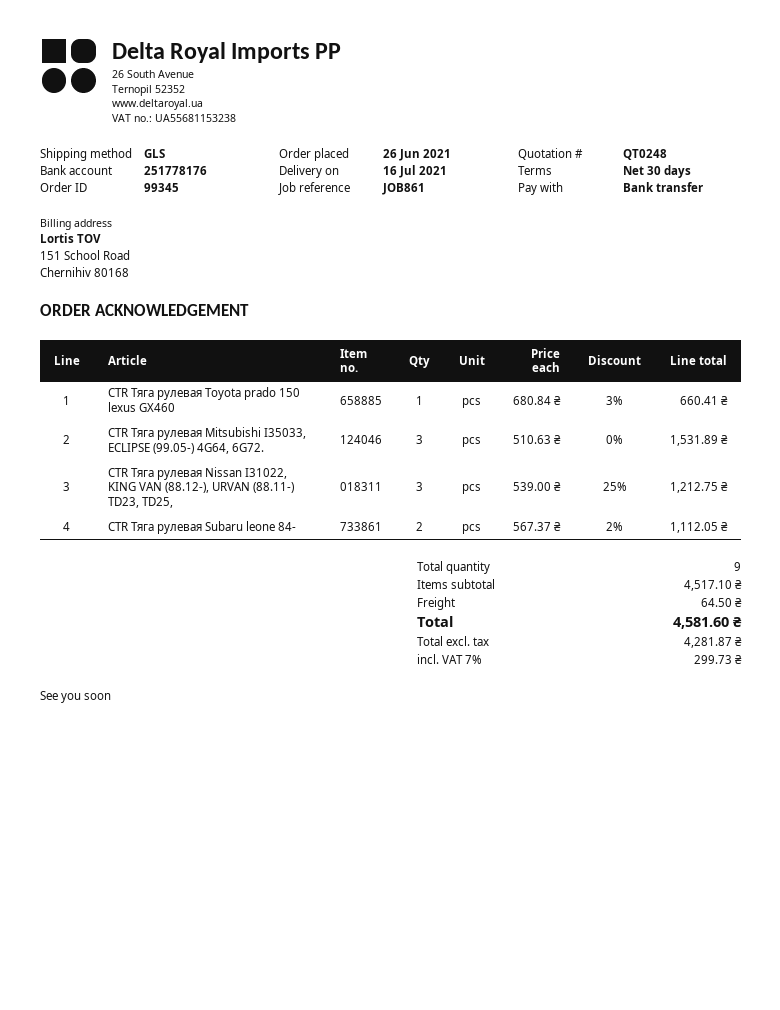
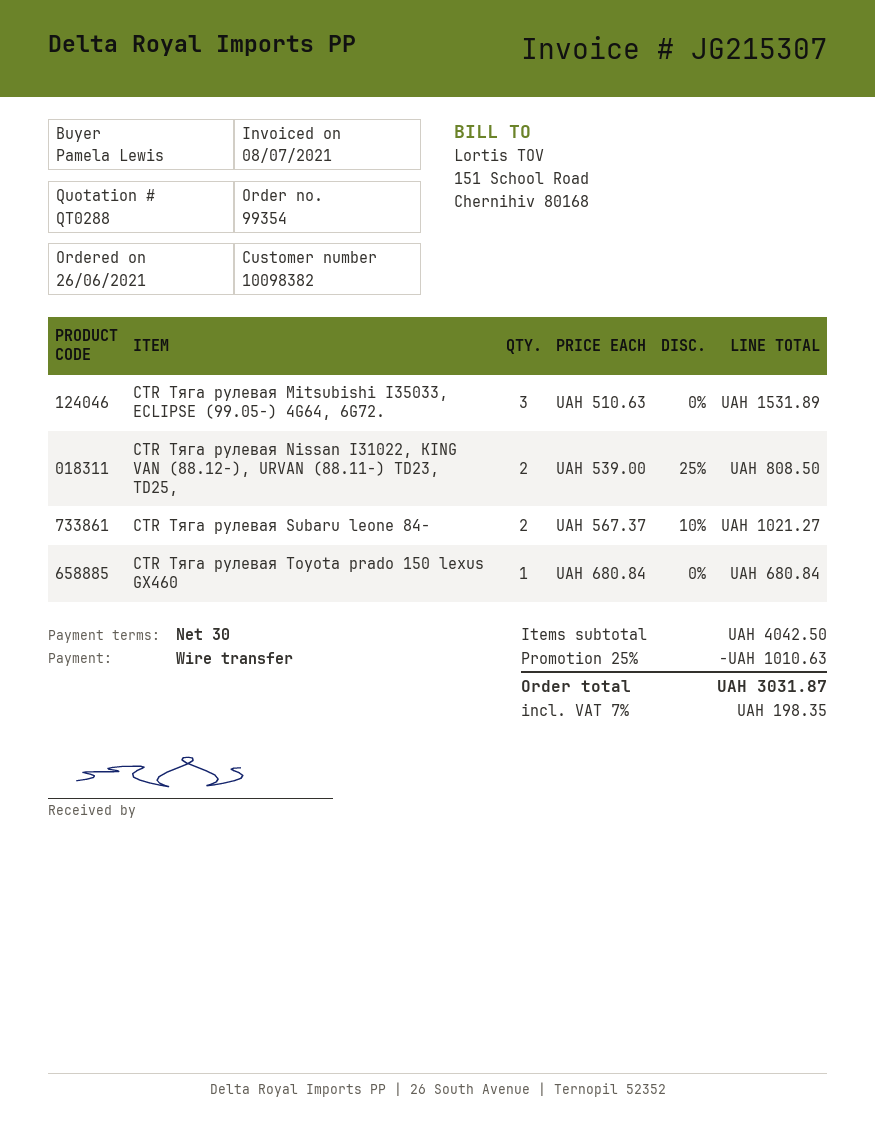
quote number: QT0248 -> QT0288
order number: 99345 -> 99354
CTR Тяга рулевая Toyota prado 150 lexus GX460: 1 x 680.84 - 3% = 660.41 -> 1 x 680.84 = 680.84
CTR Тяга рулевая Nissan I31022, KING VAN (88.12-), URVAN (88.11-) TD23, TD25,: 3 x 539.00 - 25% = 1212.75 -> 2 x 539.00 - 25% = 808.50
CTR Тяга рулевая Subaru leone 84-: 2 x 567.37 - 2% = 1112.05 -> 2 x 567.37 - 10% = 1021.27
subtotal: 4517.10 -> 4042.50
discount: none -> 25% = 1010.63
shipping: 64.50 -> none
tax: 7% = 299.73 -> 7% = 198.35
total: 4581.60 -> 3031.87

